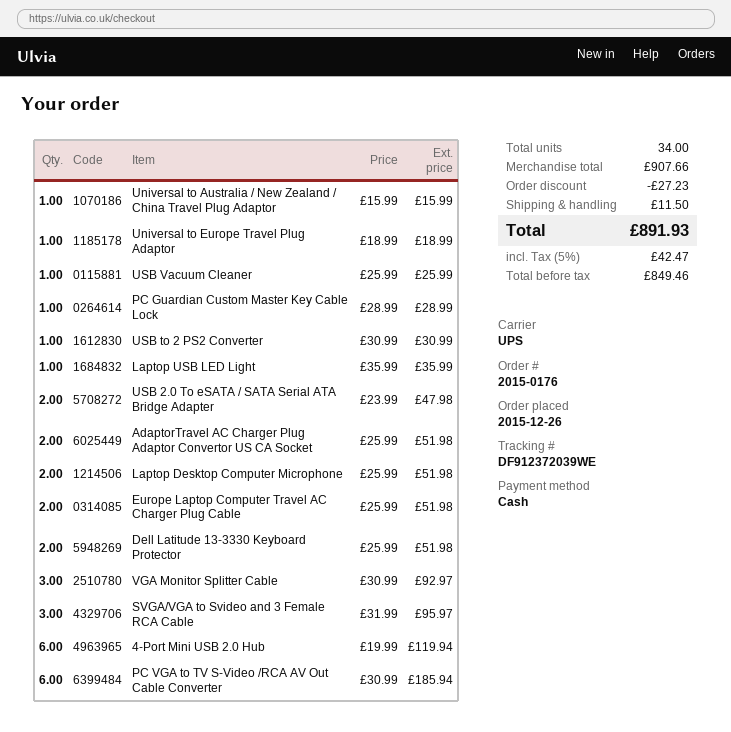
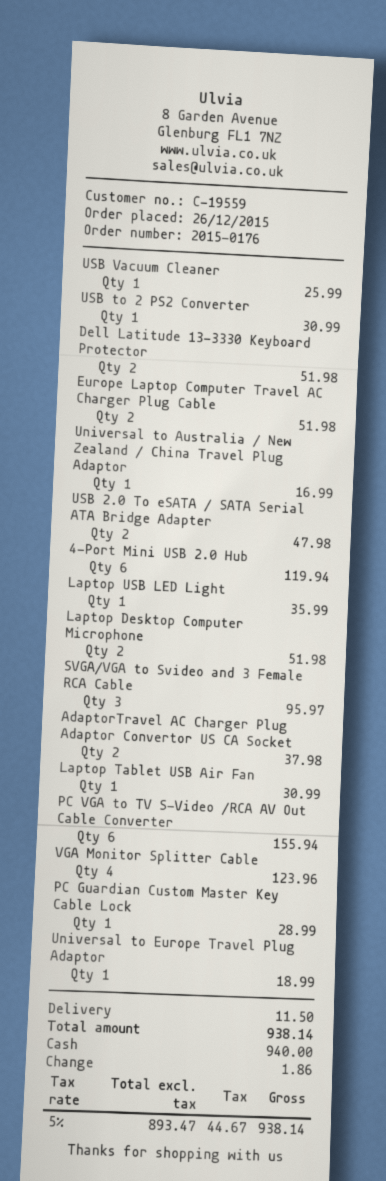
Universal to Australia / New Zealand / China Travel Plug Adaptor: 1 for 15.99 -> 1 for 16.99
AdaptorTravel AC Charger Plug Adaptor Convertor US CA Socket: 2 for 51.98 -> 2 for 37.98
VGA Monitor Splitter Cable: 3 for 92.97 -> 4 for 123.96
PC VGA to TV S-Video /RCA AV Out Cable Converter: 6 for 185.94 -> 6 for 155.94
Laptop Tablet USB Air Fan: none -> 1 for 30.99
discount: 27.23 -> none
net: 849.46 -> 893.47
tax: 5% = 42.47 -> 5% = 44.67
total: 891.93 -> 938.14

